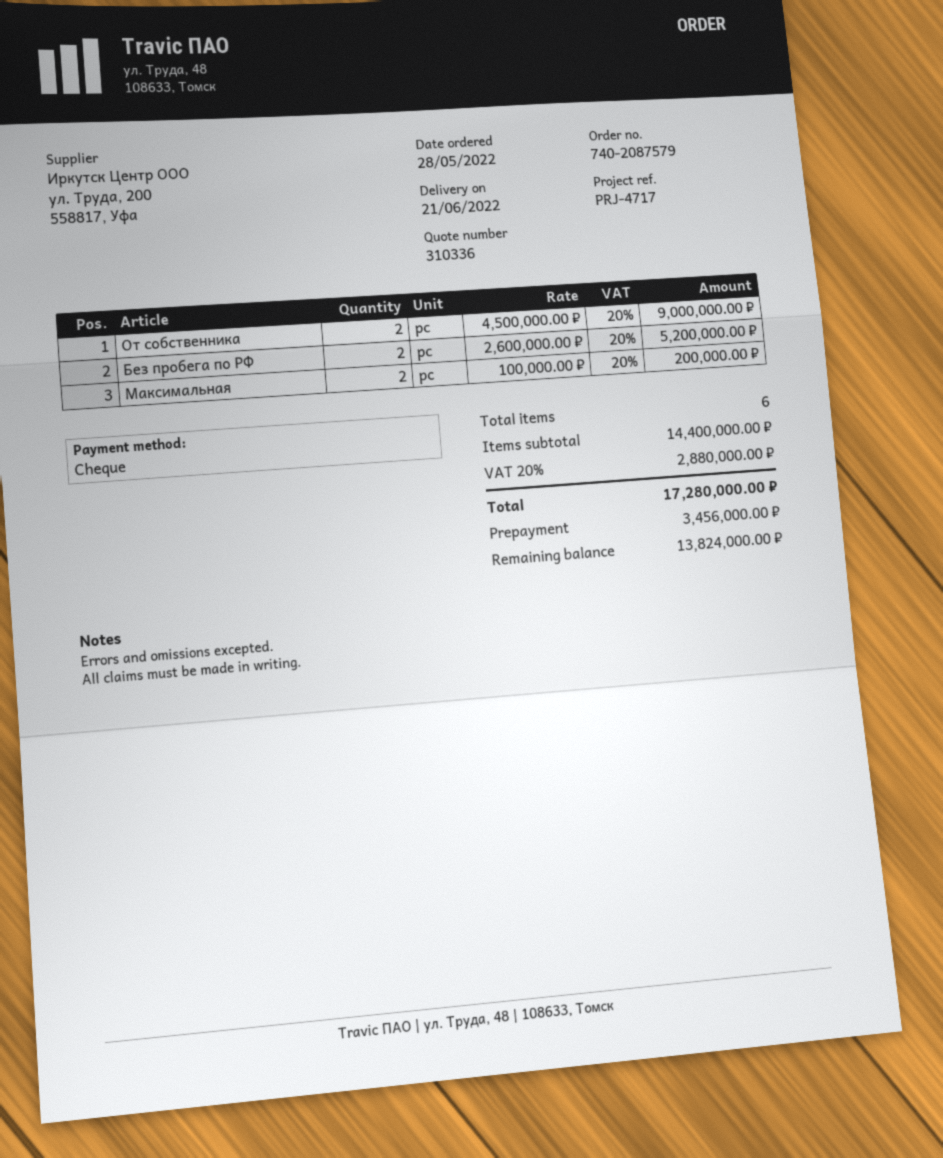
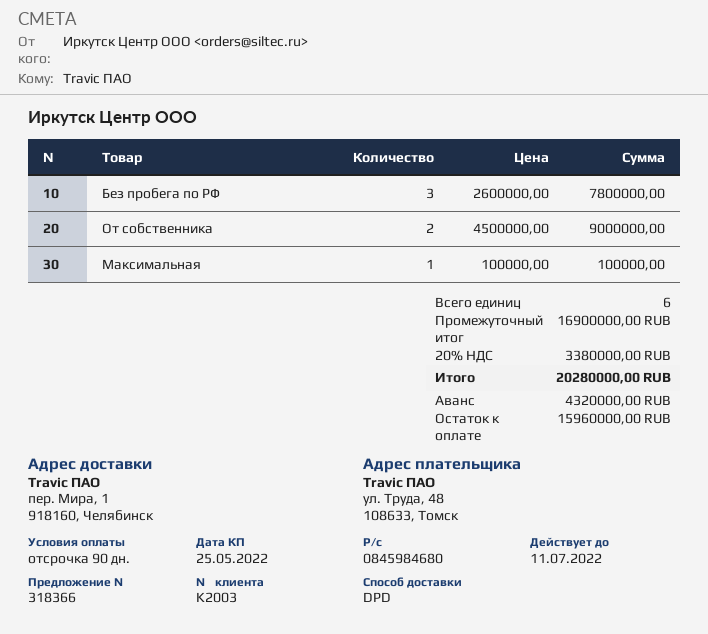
quote number: 310336 -> 318366
Без пробега по РФ: 2 x 2600000.00 = 5200000.00 -> 3 x 2600000.00 = 7800000.00
Максимальная: 2 x 100000.00 = 200000.00 -> 1 x 100000.00 = 100000.00
subtotal: 14400000.00 -> 16900000.00
tax: 20% = 2880000.00 -> 20% = 3380000.00
total: 17280000.00 -> 20280000.00
deposit: 3456000.00 -> 4320000.00
balance: 13824000.00 -> 15960000.00

